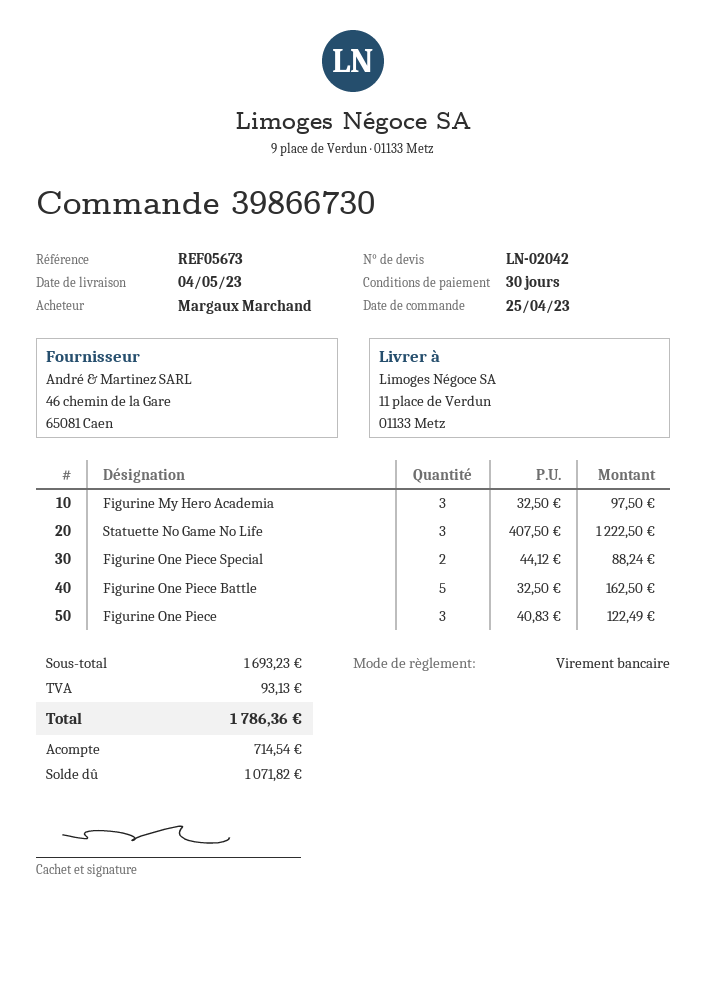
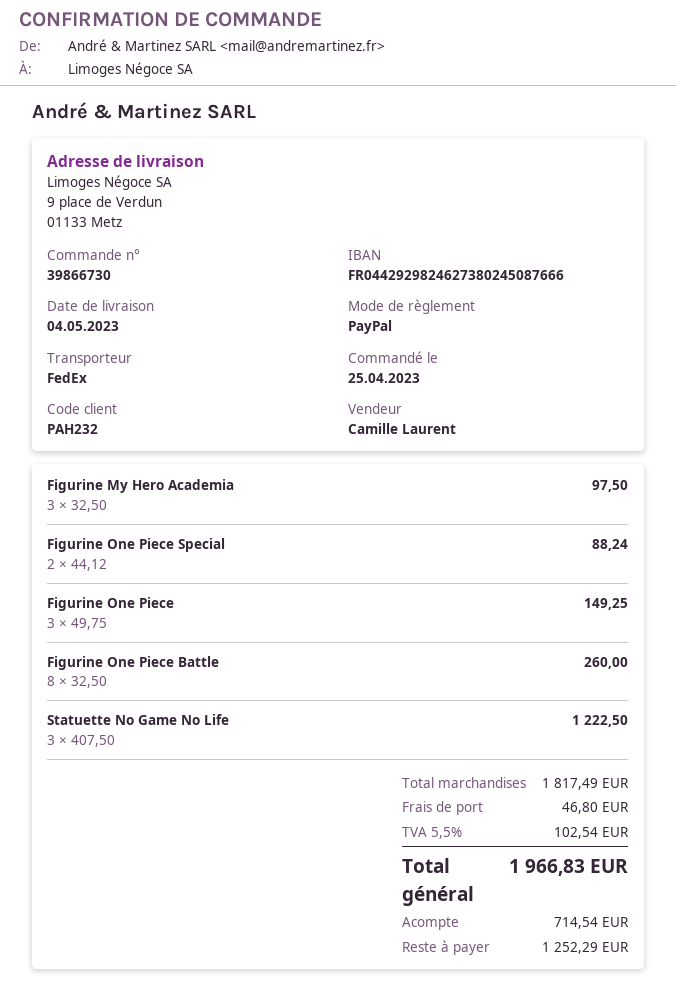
payment method: bank transfer -> PayPal
ship to: 11 place de Verdun, 01133 Metz -> 9 place de Verdun, 01133 Metz
Figurine One Piece Battle: 5 x 32.50 = 162.50 -> 8 x 32.50 = 260.00
Figurine One Piece: 3 x 40.83 = 122.49 -> 3 x 49.75 = 149.25
subtotal: 1693.23 -> 1817.49
shipping: none -> 46.80
tax: 93.13 -> 102.54
total: 1786.36 -> 1966.83
balance: 1071.82 -> 1252.29

